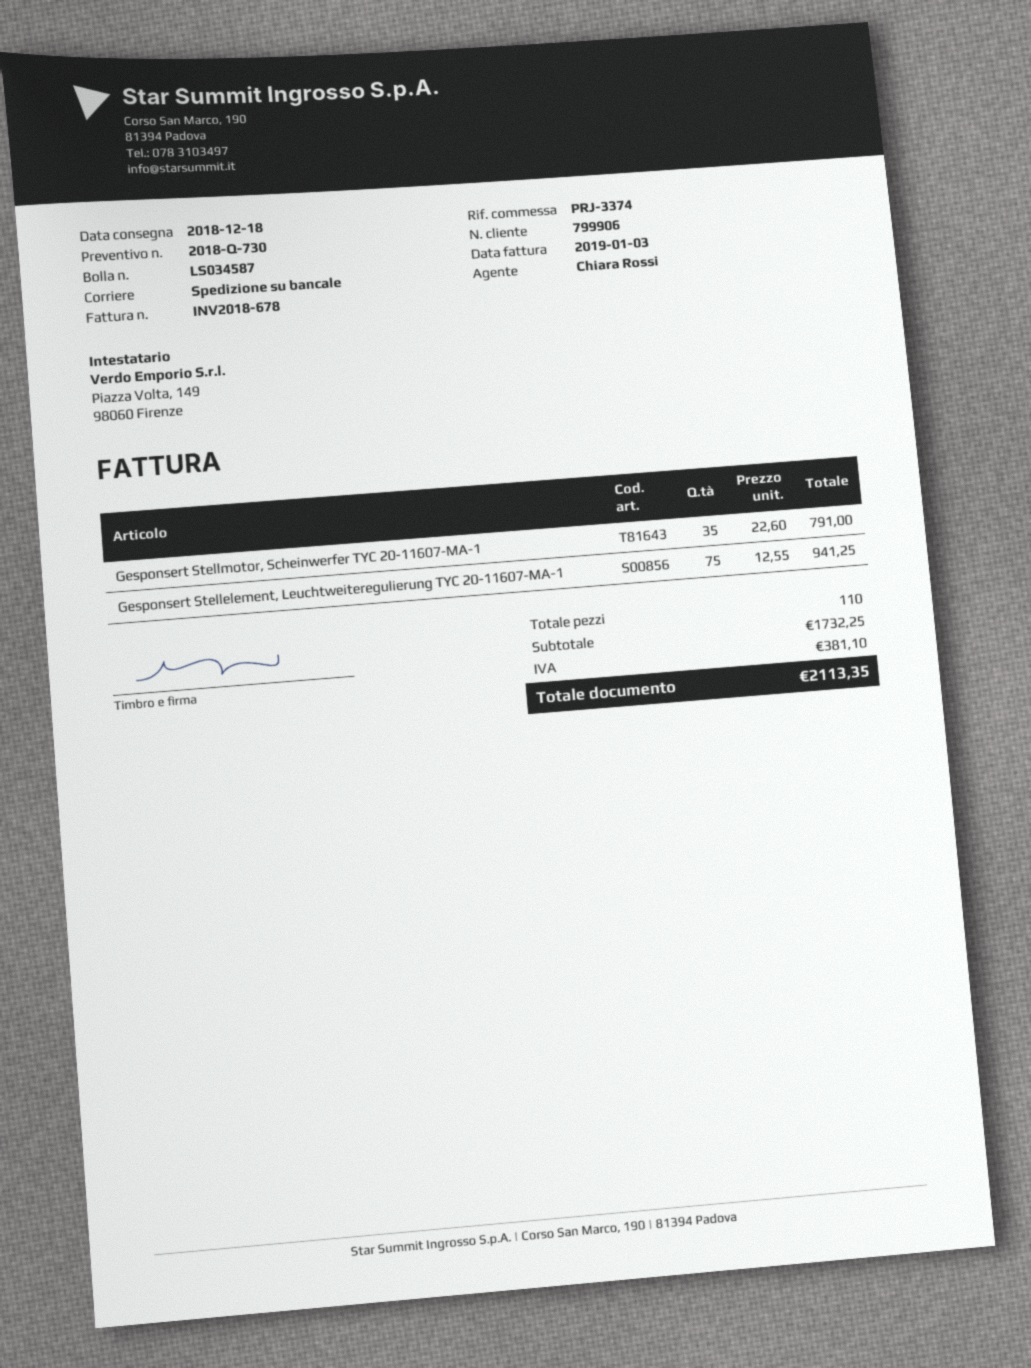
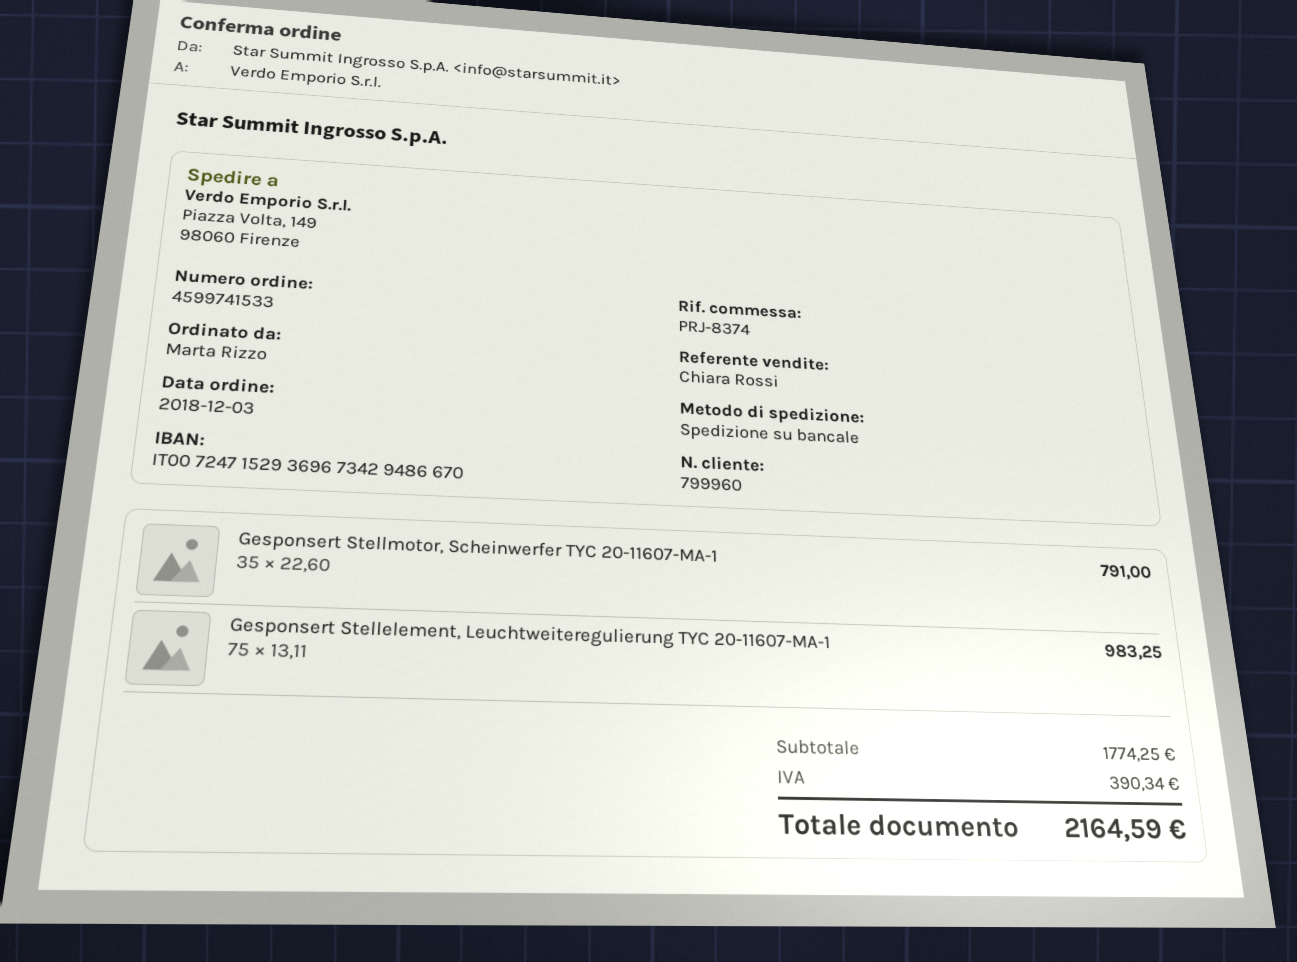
customer number: 799906 -> 799960
reference: PRJ-3374 -> PRJ-8374
Gesponsert Stellelement, Leuchtweiteregulierung TYC 20-11607-MA-1: 75 x 12.55 = 941.25 -> 75 x 13.11 = 983.25
subtotal: 1732.25 -> 1774.25
tax: 381.10 -> 390.34
total: 2113.35 -> 2164.59

